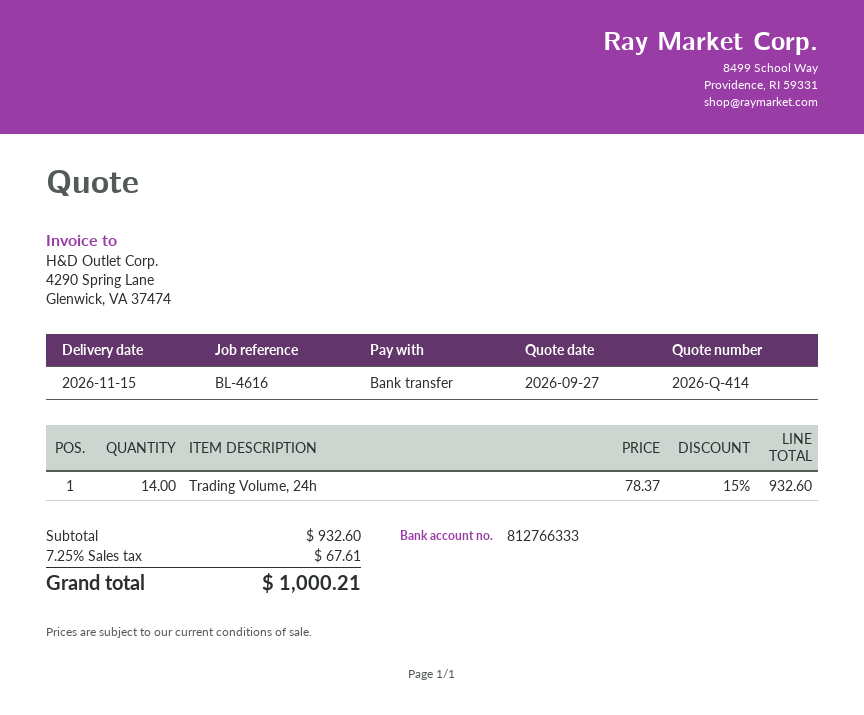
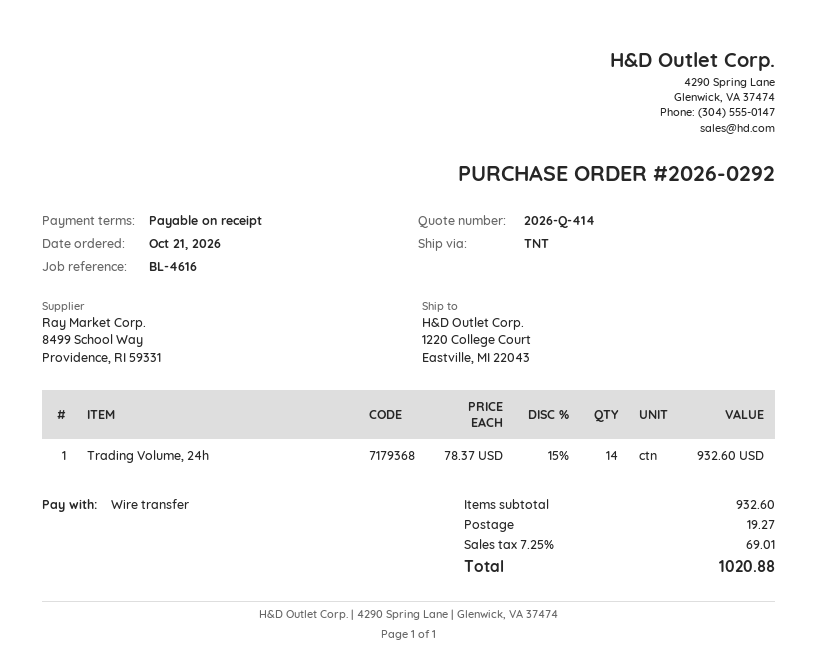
shipping: none -> 19.27
tax: 7.25% = 67.61 -> 7.25% = 69.01
total: 1000.21 -> 1020.88

